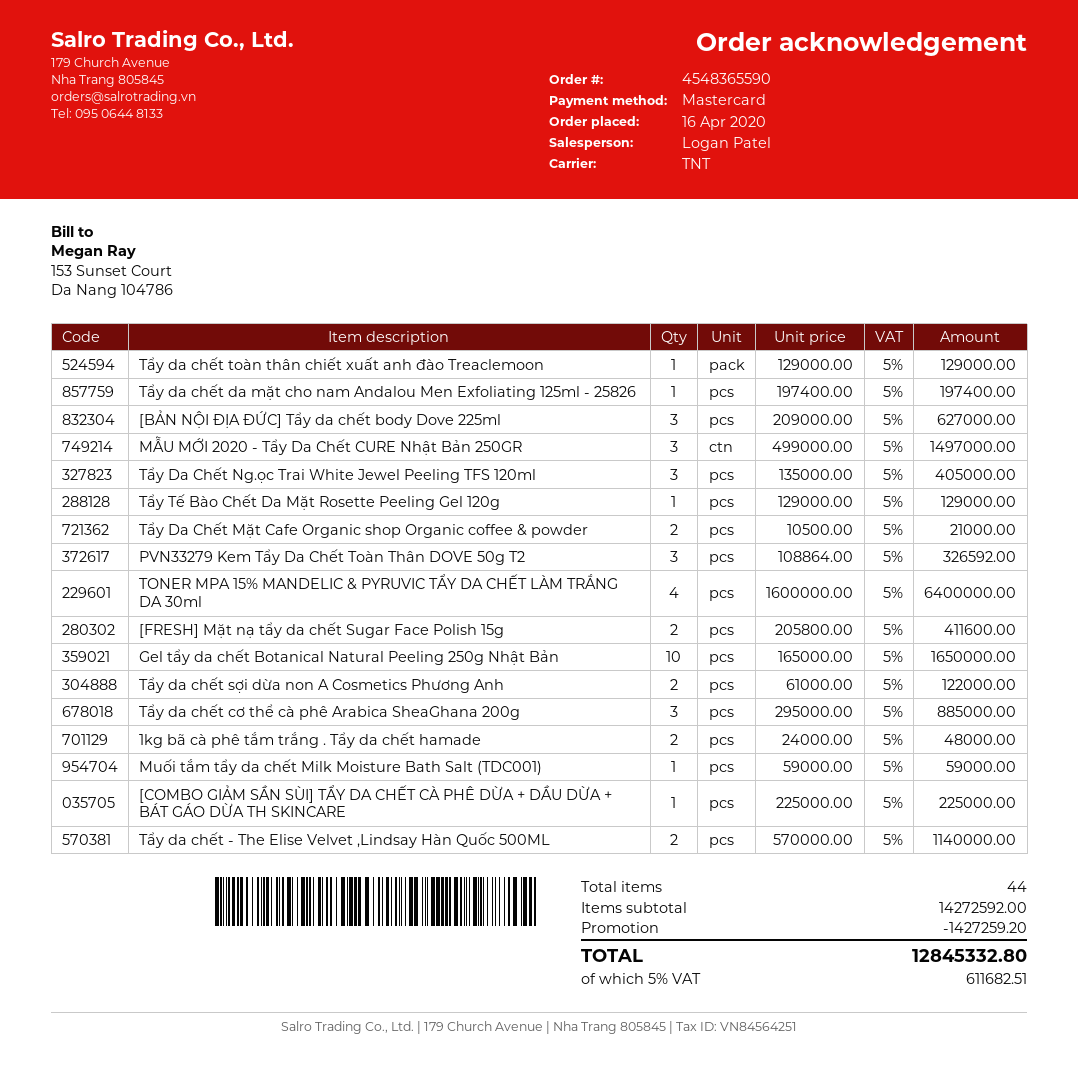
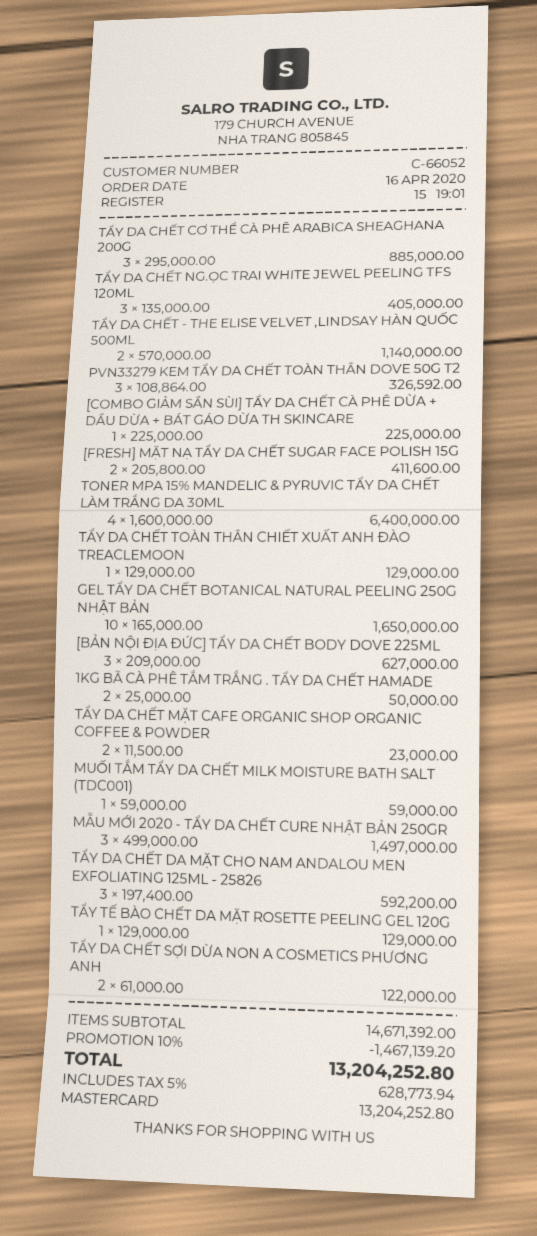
Tẩy da chết da mặt cho nam Andalou Men Exfoliating 125ml - 25826: 1 x 197400.00 = 197400.00 -> 3 x 197400.00 = 592200.00
Tẩy Da Chết Mặt Cafe Organic shop Organic coffee & powder: 2 x 10500.00 = 21000.00 -> 2 x 11500.00 = 23000.00
1kg bã cà phê tắm trắng . Tẩy da chết hamade: 2 x 24000.00 = 48000.00 -> 2 x 25000.00 = 50000.00
subtotal: 14272592.00 -> 14671392.00
discount: 1427259.20 -> 1467139.20
tax: 5% = 611682.51 -> 5% = 628773.94
total: 12845332.80 -> 13204252.80

